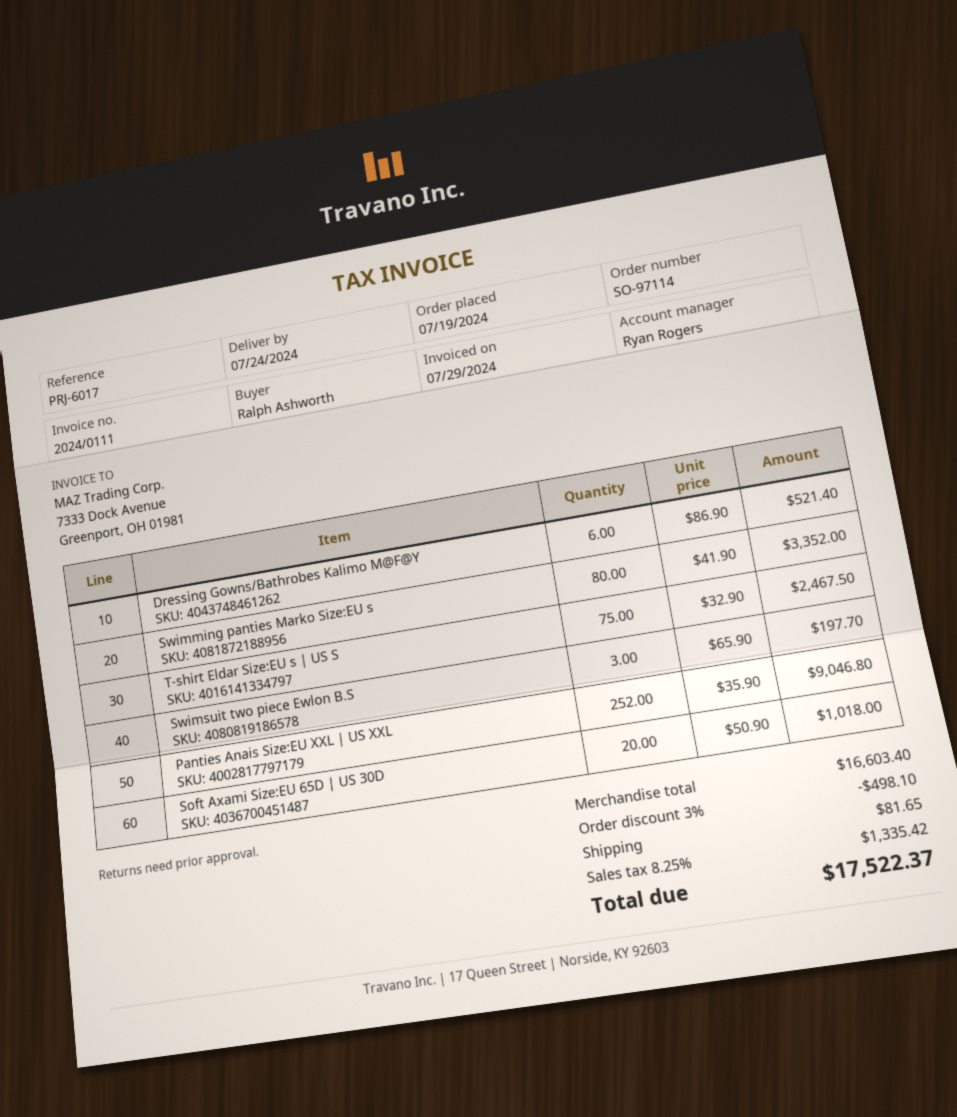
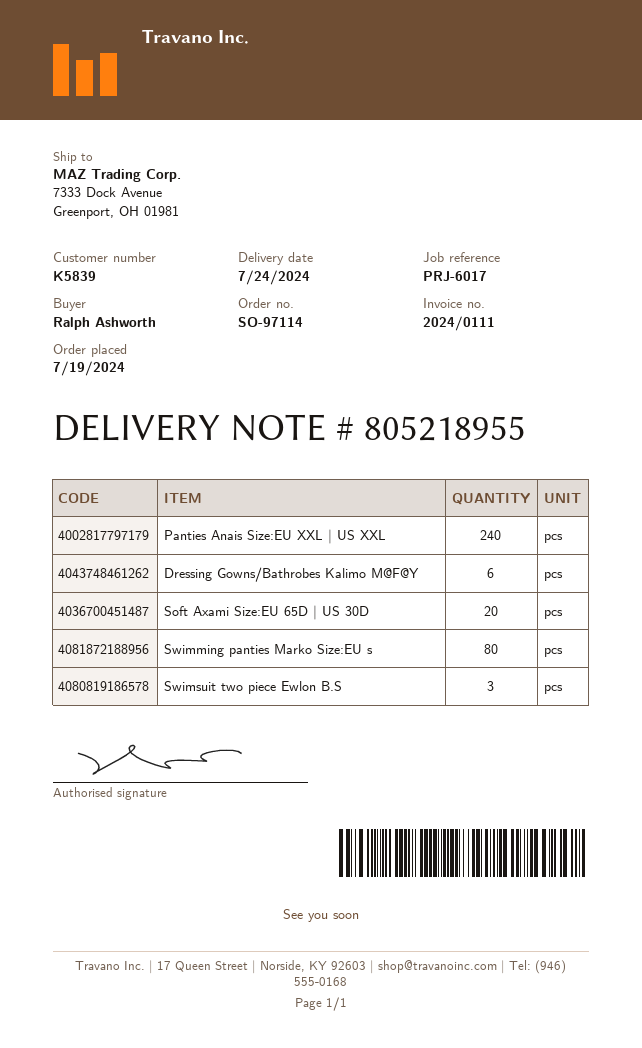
T-shirt Eldar Size:EU s | US S: 75 -> none
Panties Anais Size:EU XXL | US XXL: 252 -> 240

